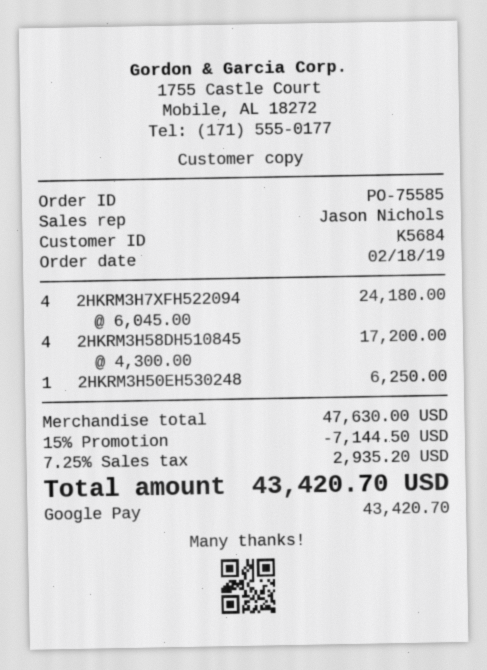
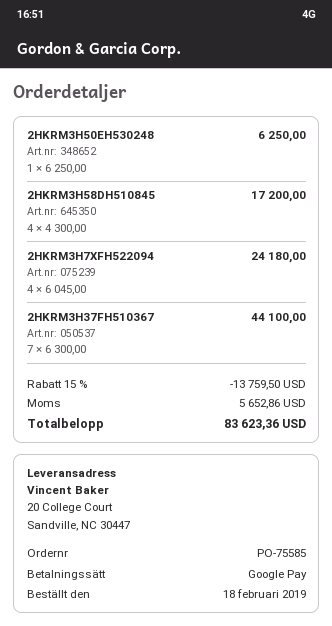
2HKRM3H37FH510367: none -> 7 x 6300.00 = 44100.00
discount: 15% = 7144.50 -> 15% = 13759.50
tax: 2935.20 -> 5652.86
total: 43420.70 -> 83623.36

